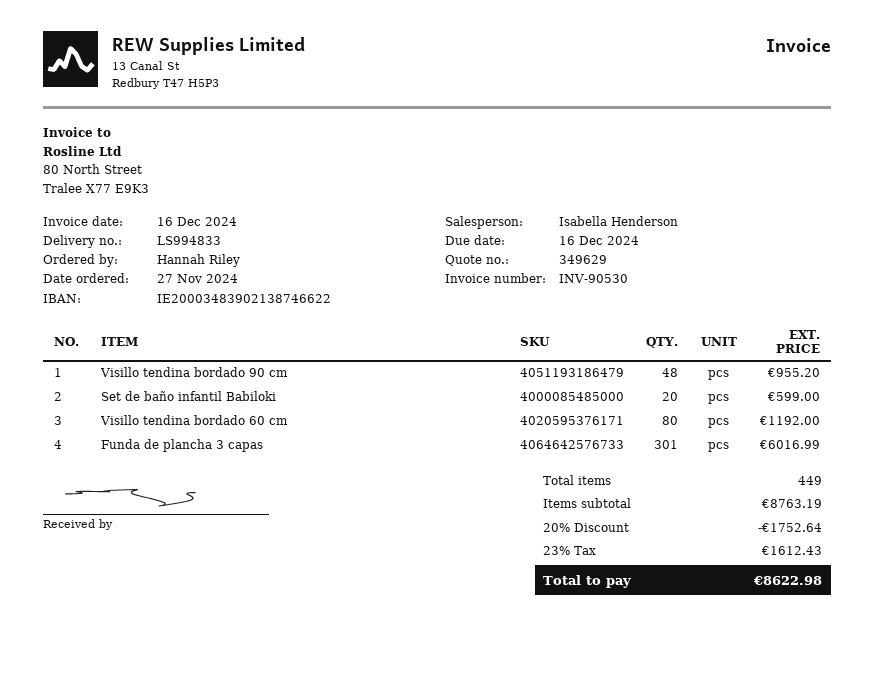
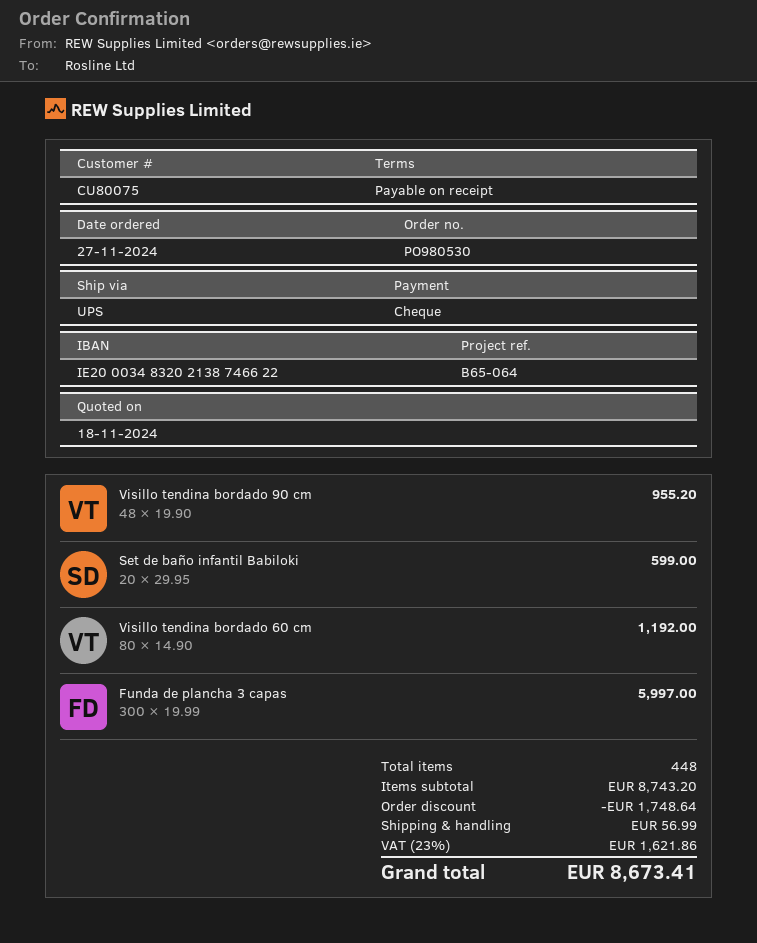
bank account: IE20003483902138746622 -> IE20003483202138746622
Funda de plancha 3 capas: 301 for 6016.99 -> 300 for 5997.00
total quantity: 449 -> 448
subtotal: 8763.19 -> 8743.20
discount: 1752.64 -> 1748.64
shipping: none -> 56.99
tax: 23% = 1612.43 -> 23% = 1621.86
total: 8622.98 -> 8673.41

